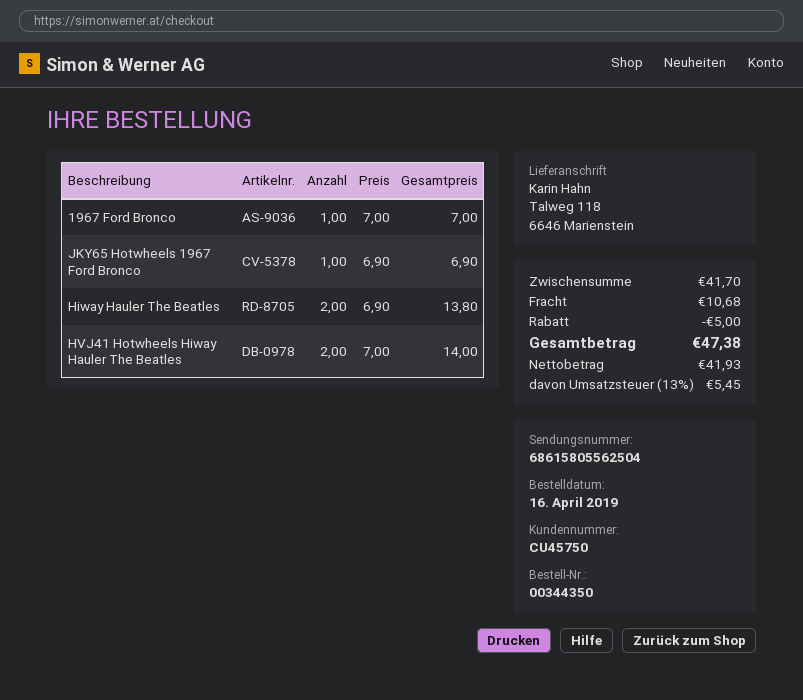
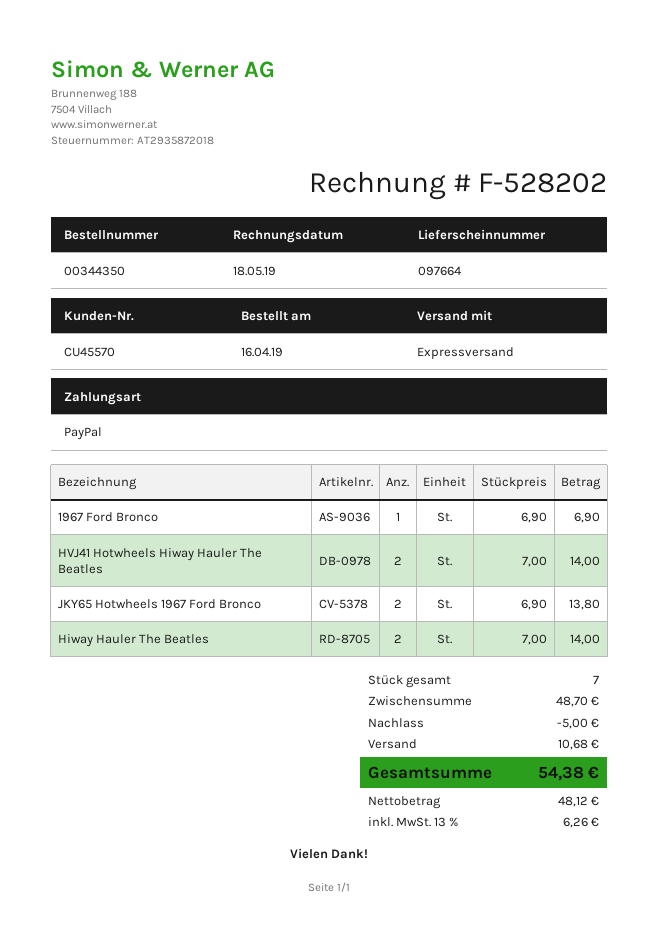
customer number: CU45750 -> CU45570
1967 Ford Bronco: 1 x 7.00 = 7.00 -> 1 x 6.90 = 6.90
JKY65 Hotwheels 1967 Ford Bronco: 1 x 6.90 = 6.90 -> 2 x 6.90 = 13.80
Hiway Hauler The Beatles: 2 x 6.90 = 13.80 -> 2 x 7.00 = 14.00
subtotal: 41.70 -> 48.70
net: 41.93 -> 48.12
tax: 13% = 5.45 -> 13% = 6.26
total: 47.38 -> 54.38

